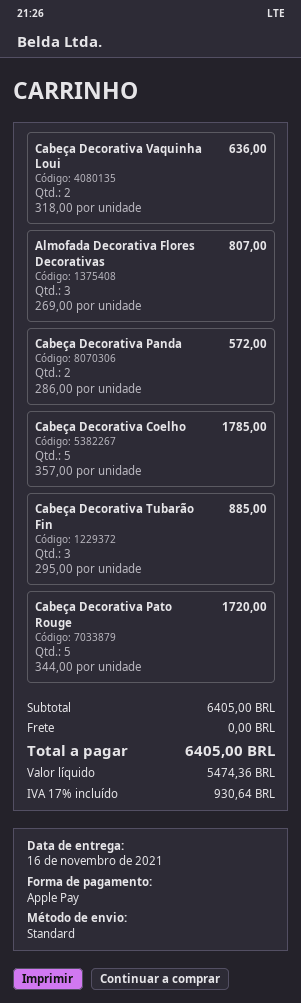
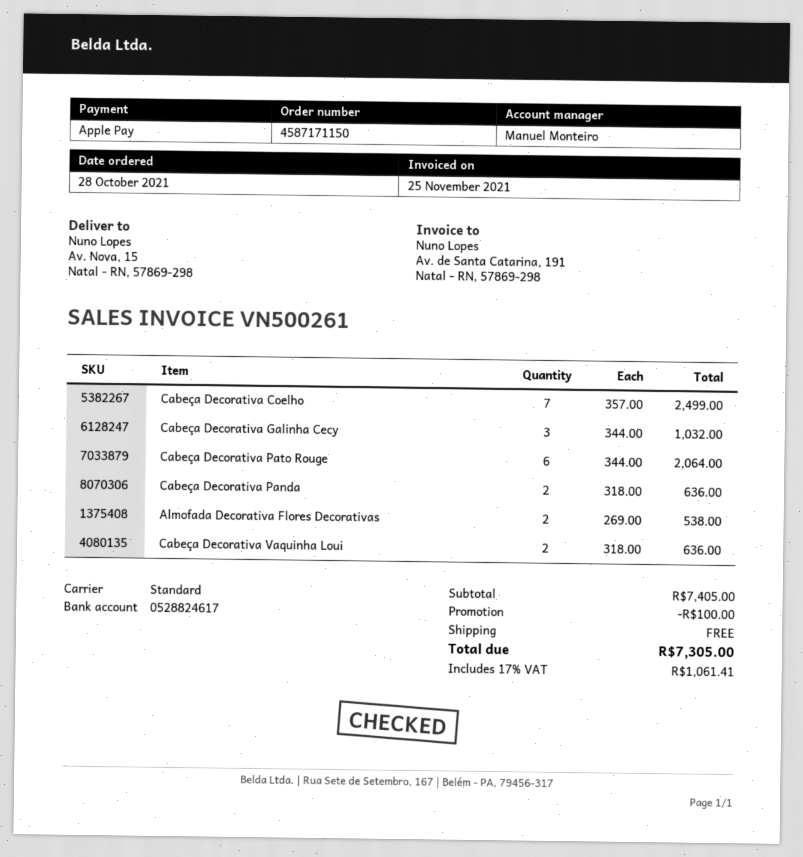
Almofada Decorativa Flores Decorativas: 3 x 269.00 = 807.00 -> 2 x 269.00 = 538.00
Cabeça Decorativa Panda: 2 x 286.00 = 572.00 -> 2 x 318.00 = 636.00
Cabeça Decorativa Coelho: 5 x 357.00 = 1785.00 -> 7 x 357.00 = 2499.00
Cabeça Decorativa Tubarão Fin: 3 x 295.00 = 885.00 -> none
Cabeça Decorativa Pato Rouge: 5 x 344.00 = 1720.00 -> 6 x 344.00 = 2064.00
Cabeça Decorativa Galinha Cecy: none -> 3 x 344.00 = 1032.00
subtotal: 6405.00 -> 7405.00
discount: none -> 100.00
tax: 17% = 930.64 -> 17% = 1061.41
total: 6405.00 -> 7305.00

